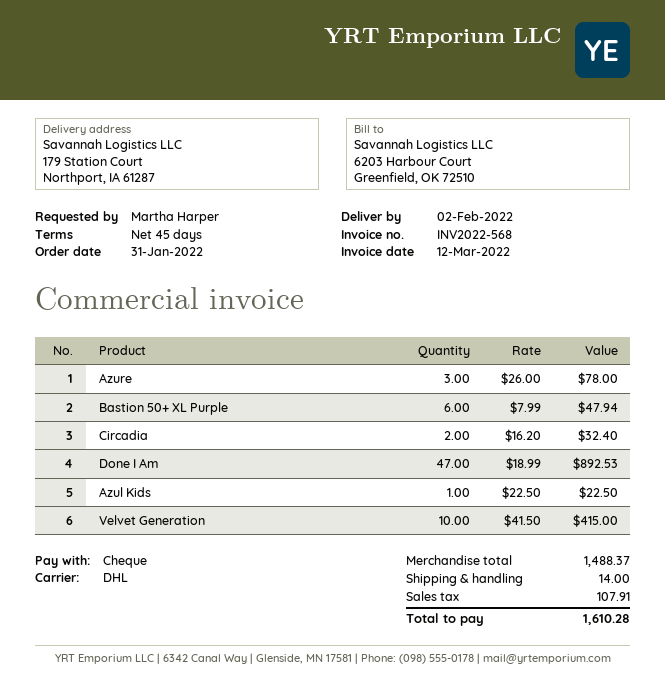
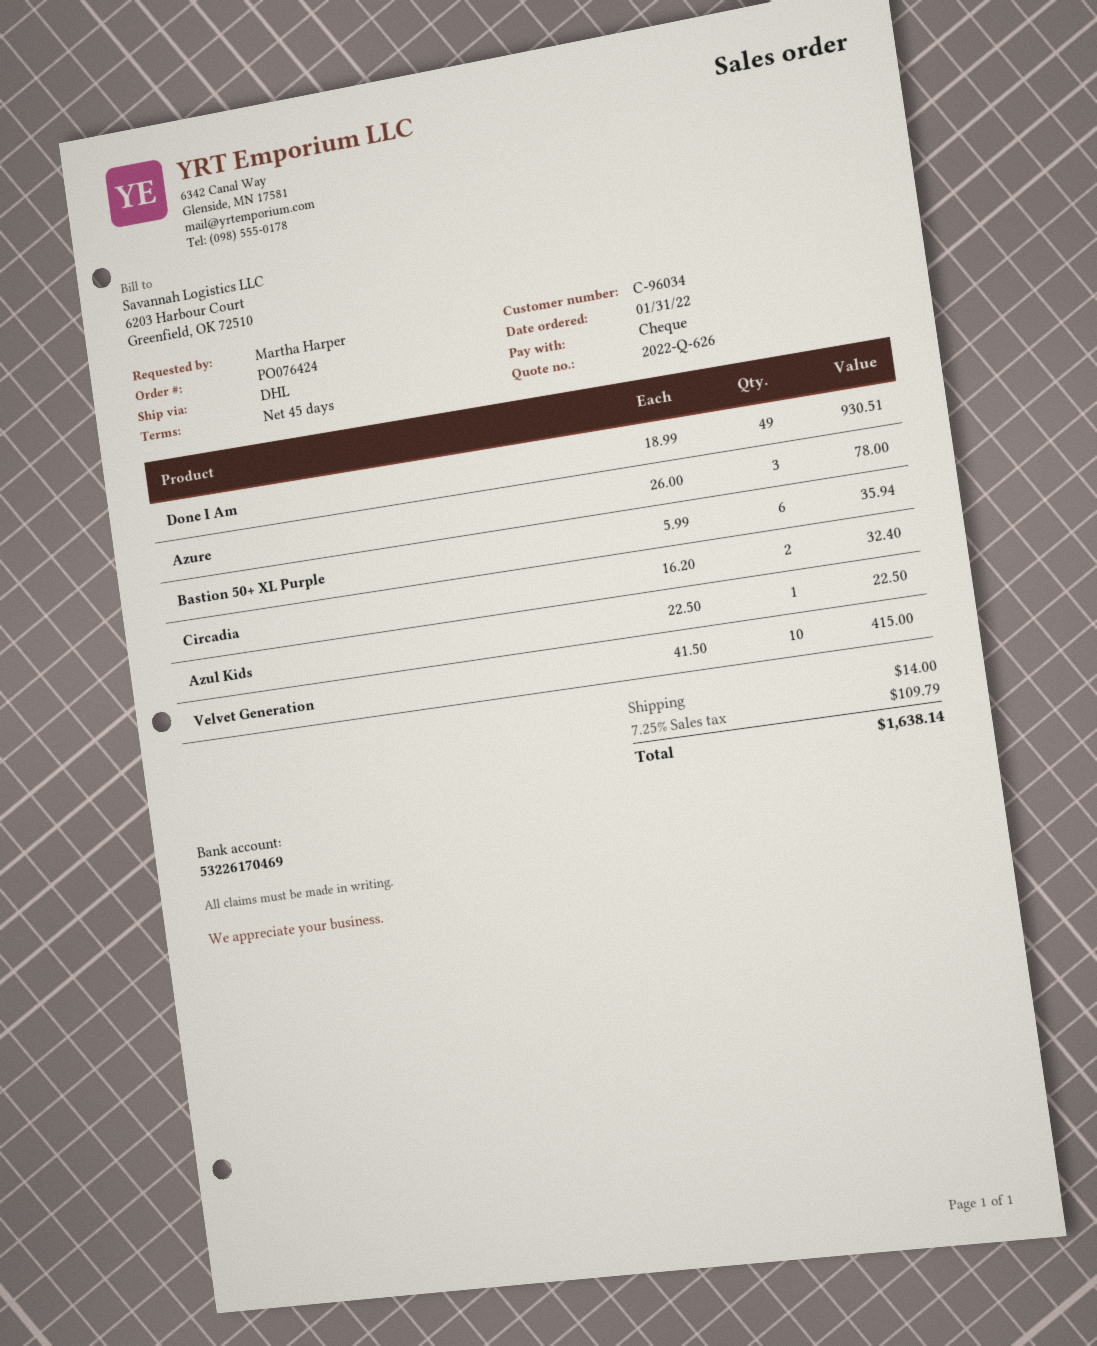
Bastion 50+ XL Purple: 6 x 7.99 = 47.94 -> 6 x 5.99 = 35.94
Done I Am: 47 x 18.99 = 892.53 -> 49 x 18.99 = 930.51
tax: 107.91 -> 109.79
total: 1610.28 -> 1638.14

